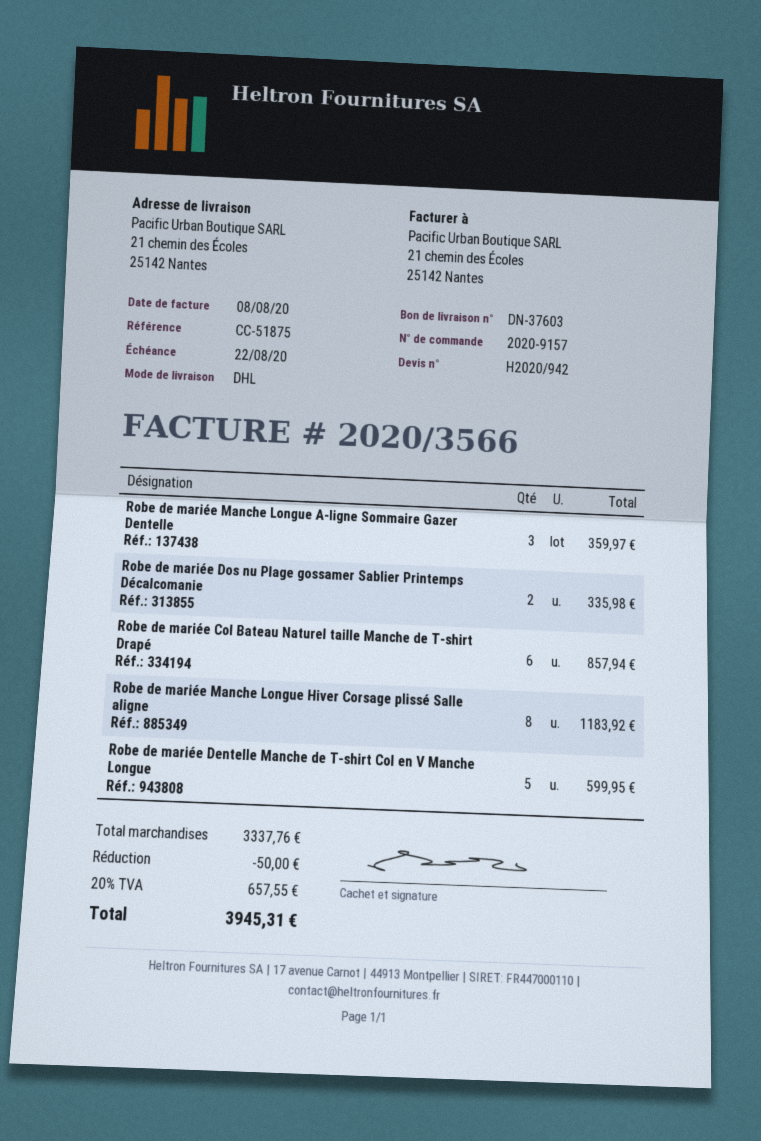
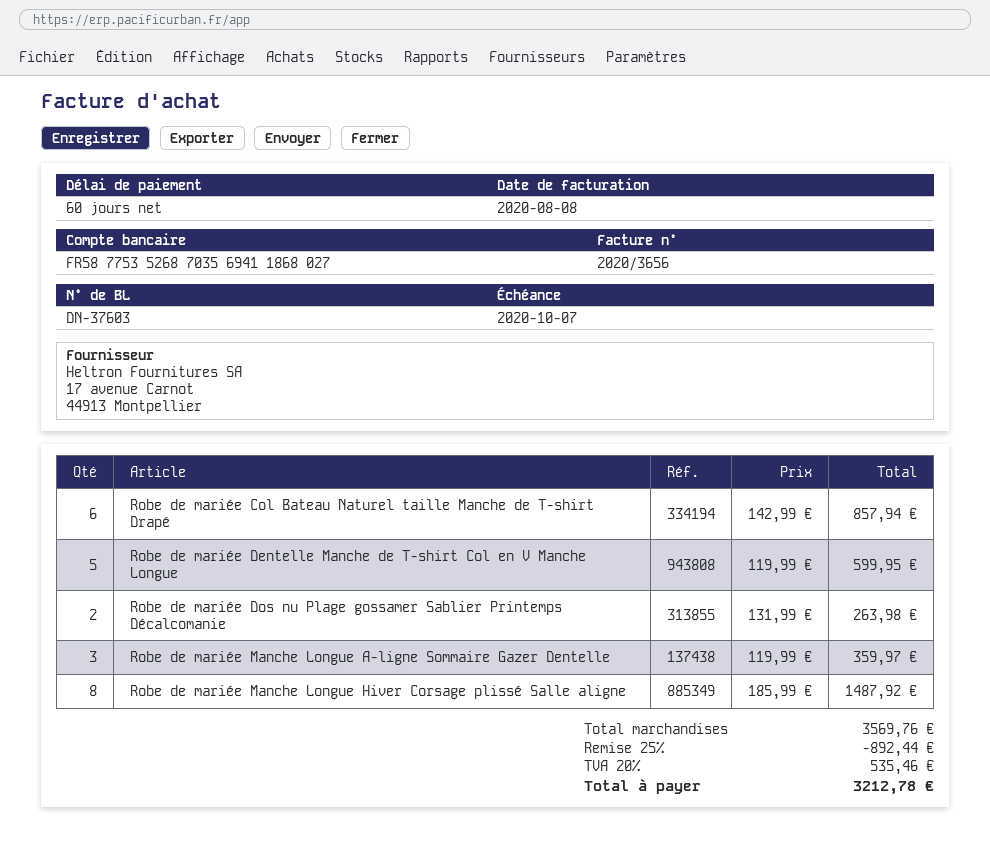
invoice number: 2020/3566 -> 2020/3656
due date: 2020-08-22 -> 2020-10-07
Robe de mariée Dos nu Plage gossamer Sablier Printemps Décalcomanie: 2 for 335.98 -> 2 for 263.98
Robe de mariée Manche Longue Hiver Corsage plissé Salle aligne: 8 for 1183.92 -> 8 for 1487.92
subtotal: 3337.76 -> 3569.76
discount: 50.00 -> 892.44
tax: 20% = 657.55 -> 20% = 535.46
total: 3945.31 -> 3212.78

